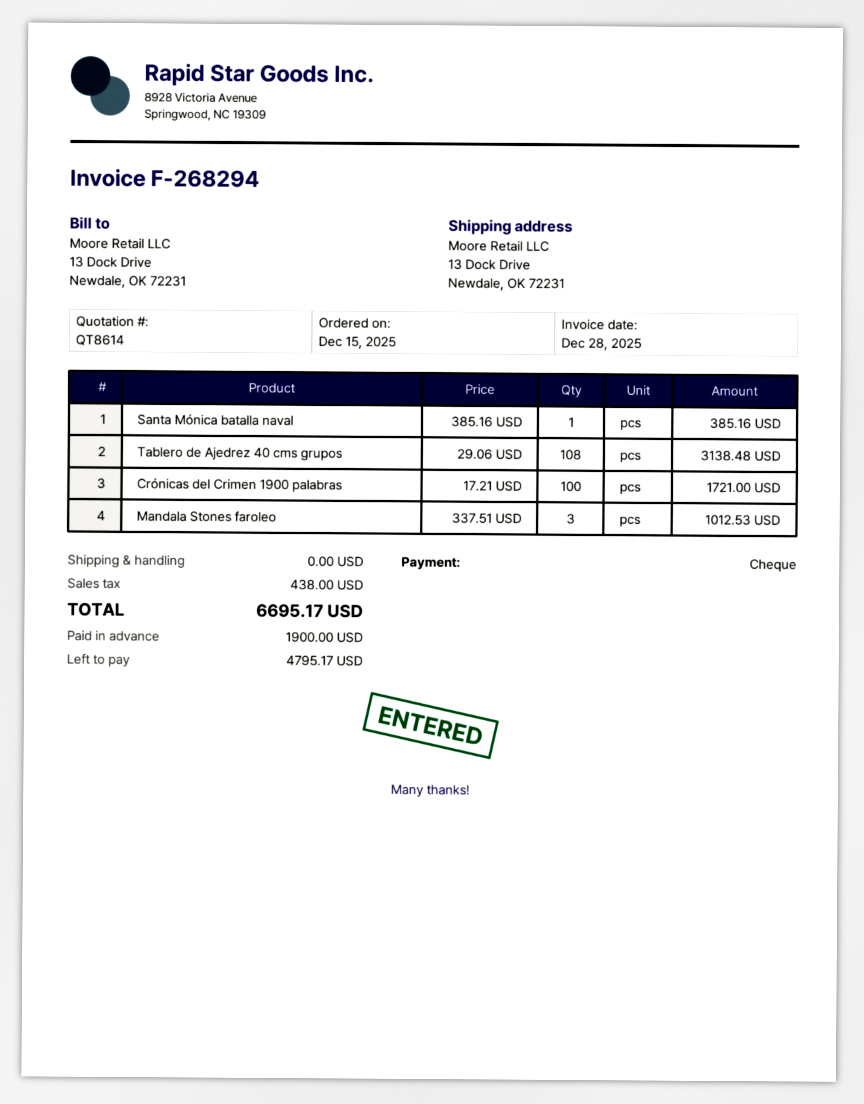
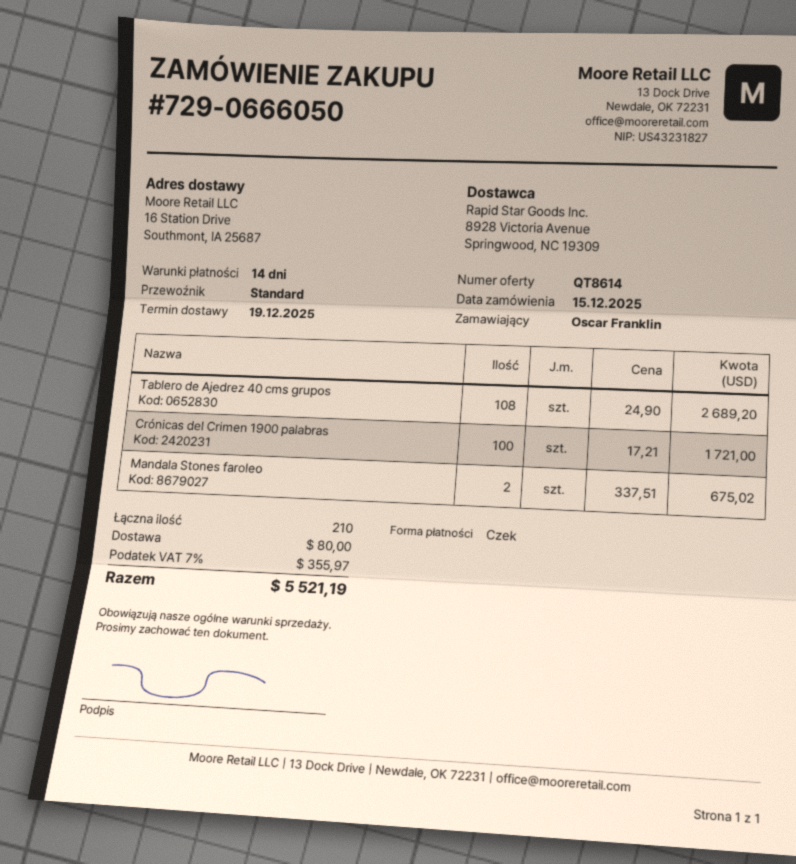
ship to: 13 Dock Drive, Newdale, OK 72231 -> 16 Station Drive, Southmont, IA 25687
Santa Mónica batalla naval: 1 x 385.16 = 385.16 -> none
Tablero de Ajedrez 40 cms grupos: 108 x 29.06 = 3138.48 -> 108 x 24.90 = 2689.20
Mandala Stones faroleo: 3 x 337.51 = 1012.53 -> 2 x 337.51 = 675.02
shipping: 0.00 -> 80.00
tax: 438.00 -> 355.97
total: 6695.17 -> 5521.19

